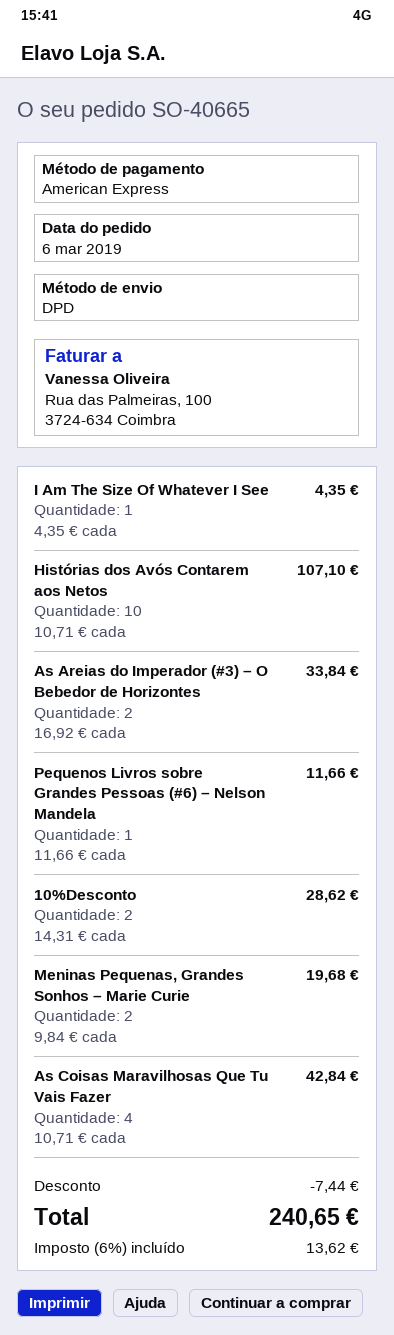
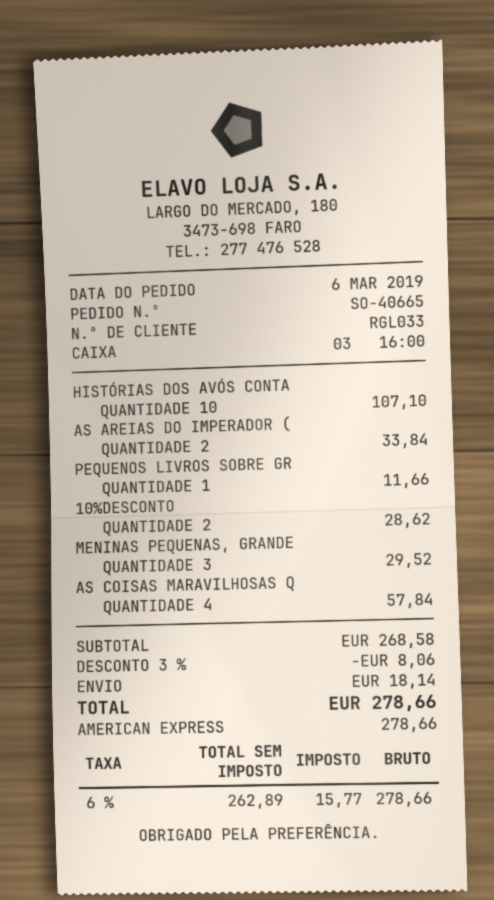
I Am The Size Of Whatever I See: 1 for 4.35 -> none
Meninas Pequenas, Grandes Sonhos – Marie Curie: 2 for 19.68 -> 3 for 29.52
As Coisas Maravilhosas Que Tu Vais Fazer: 4 for 42.84 -> 4 for 57.84
discount: 7.44 -> 8.06
shipping: none -> 18.14
tax: 6% = 13.62 -> 6% = 15.77
total: 240.65 -> 278.66

